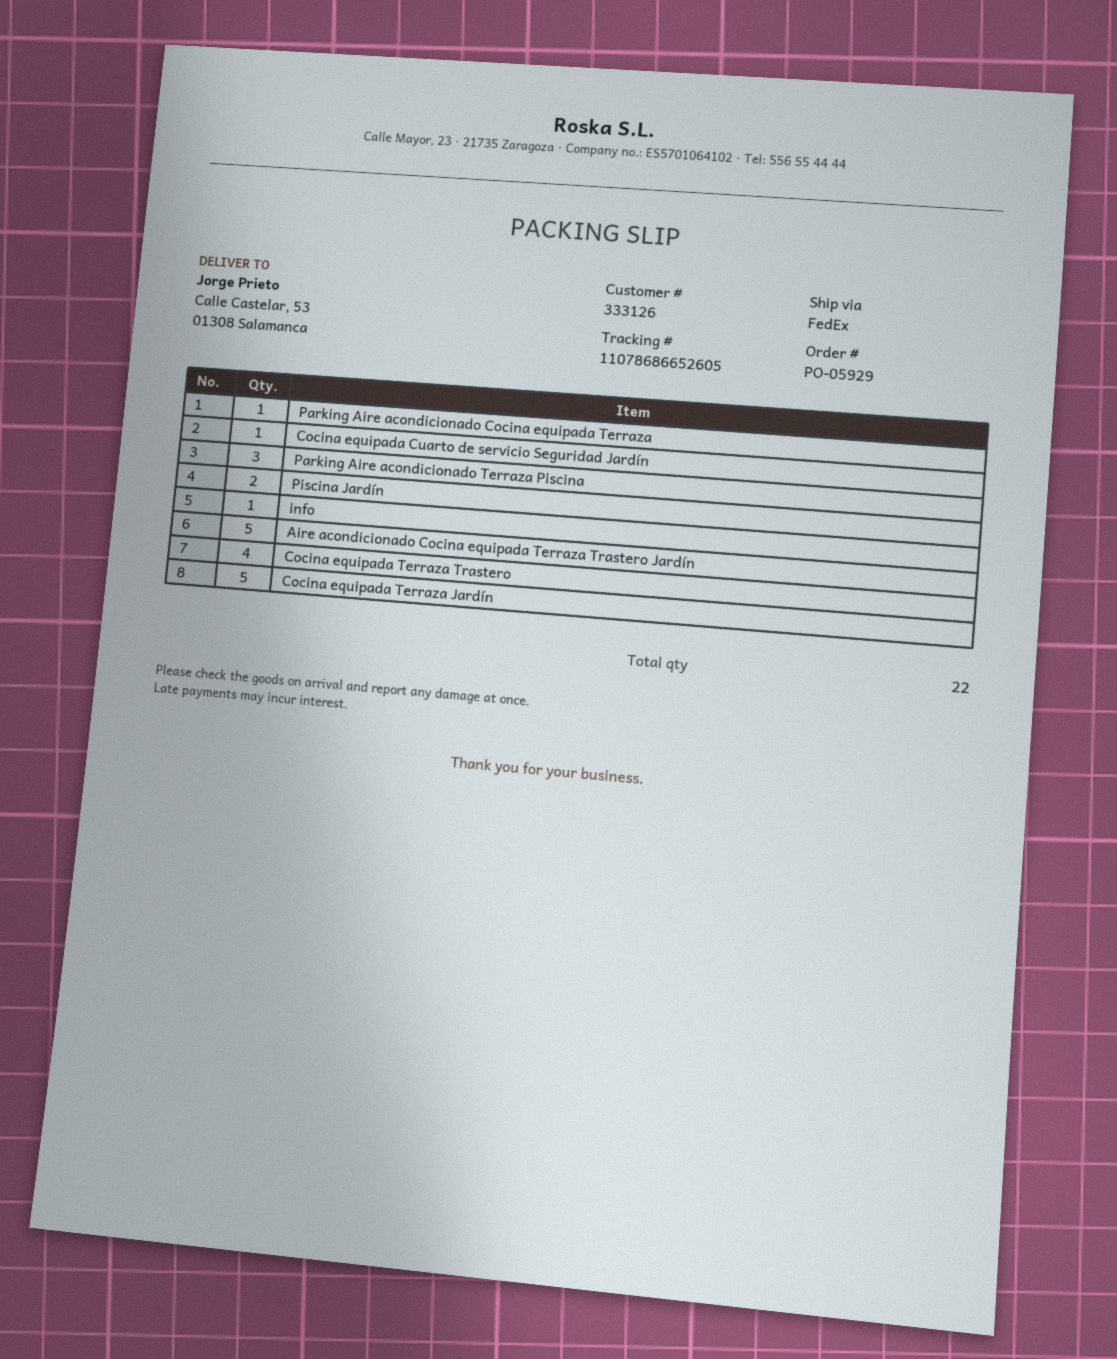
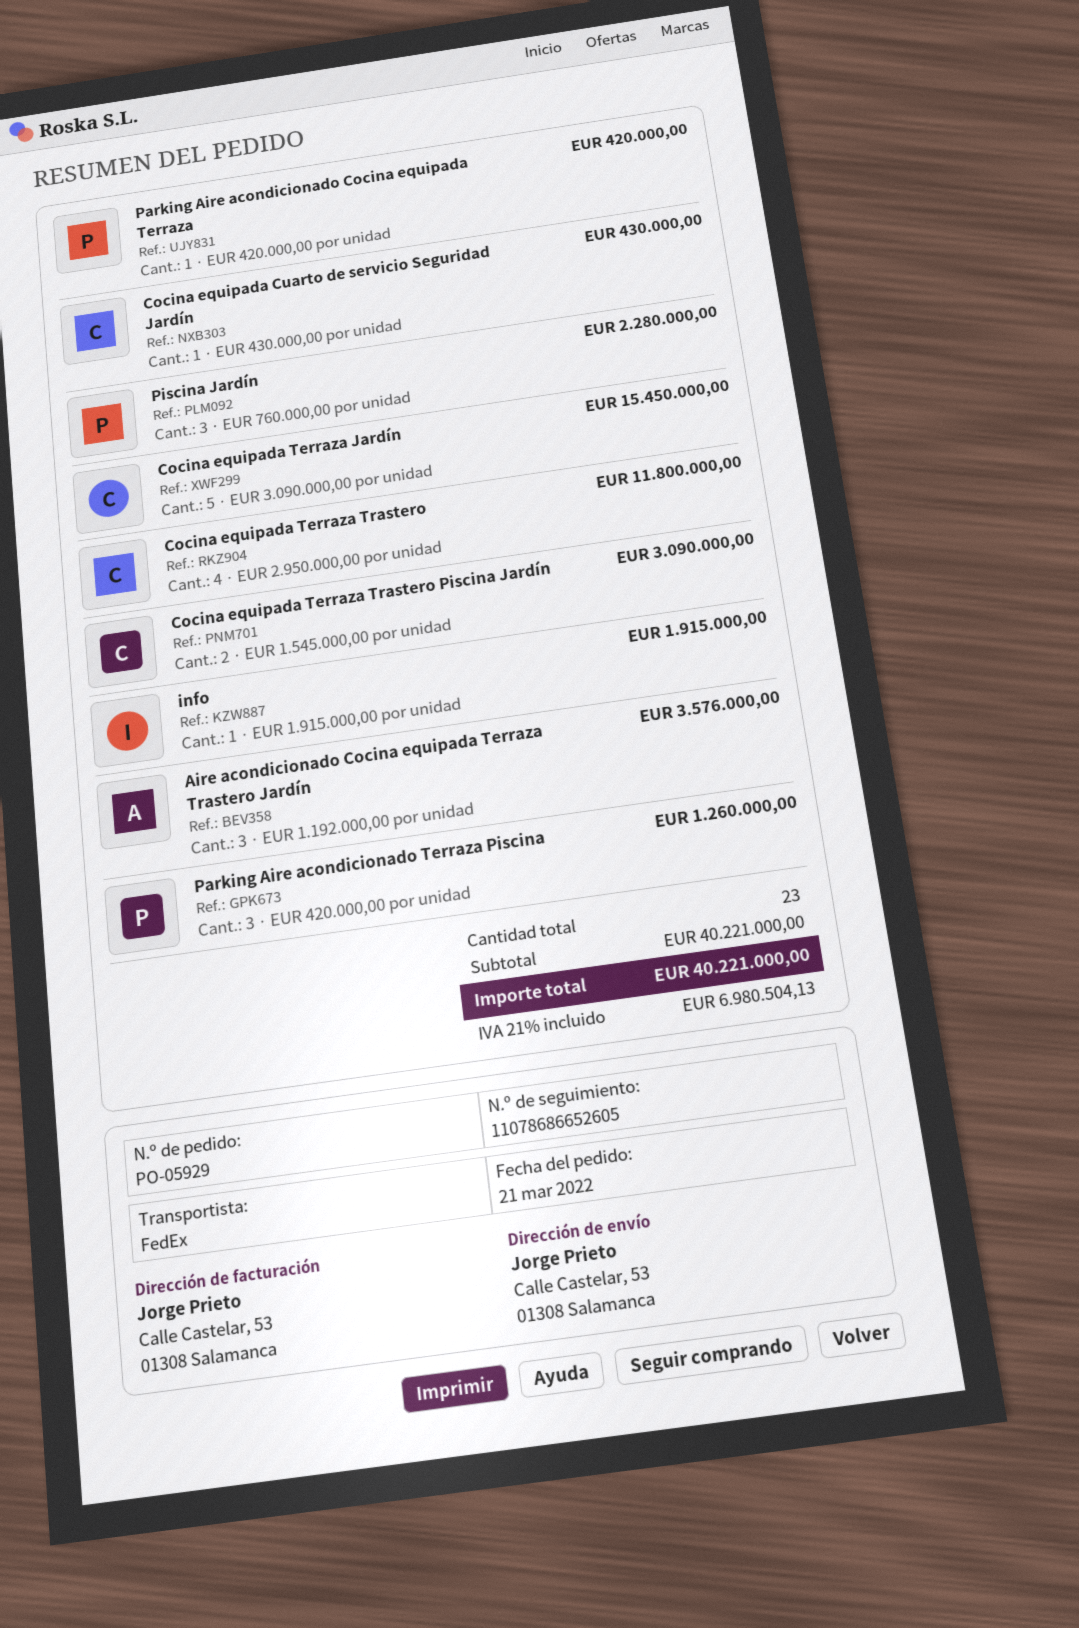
Piscina Jardín: 2 -> 3
Aire acondicionado Cocina equipada Terraza Trastero Jardín: 5 -> 3
Cocina equipada Terraza Trastero Piscina Jardín: none -> 2
total quantity: 22 -> 23

